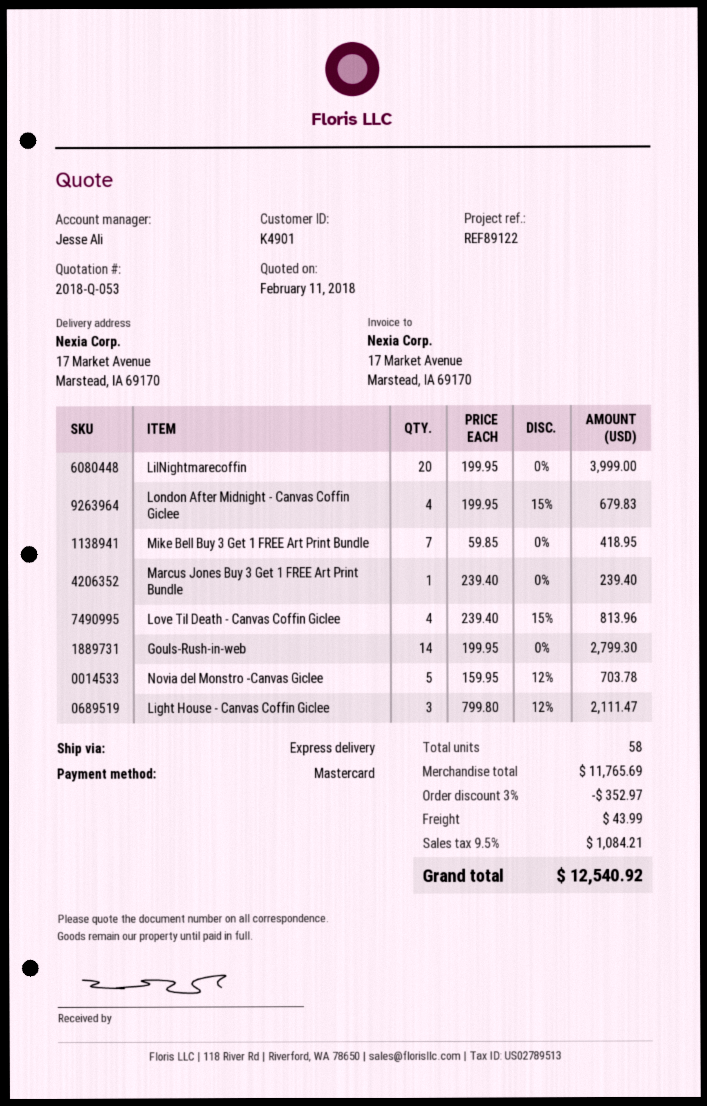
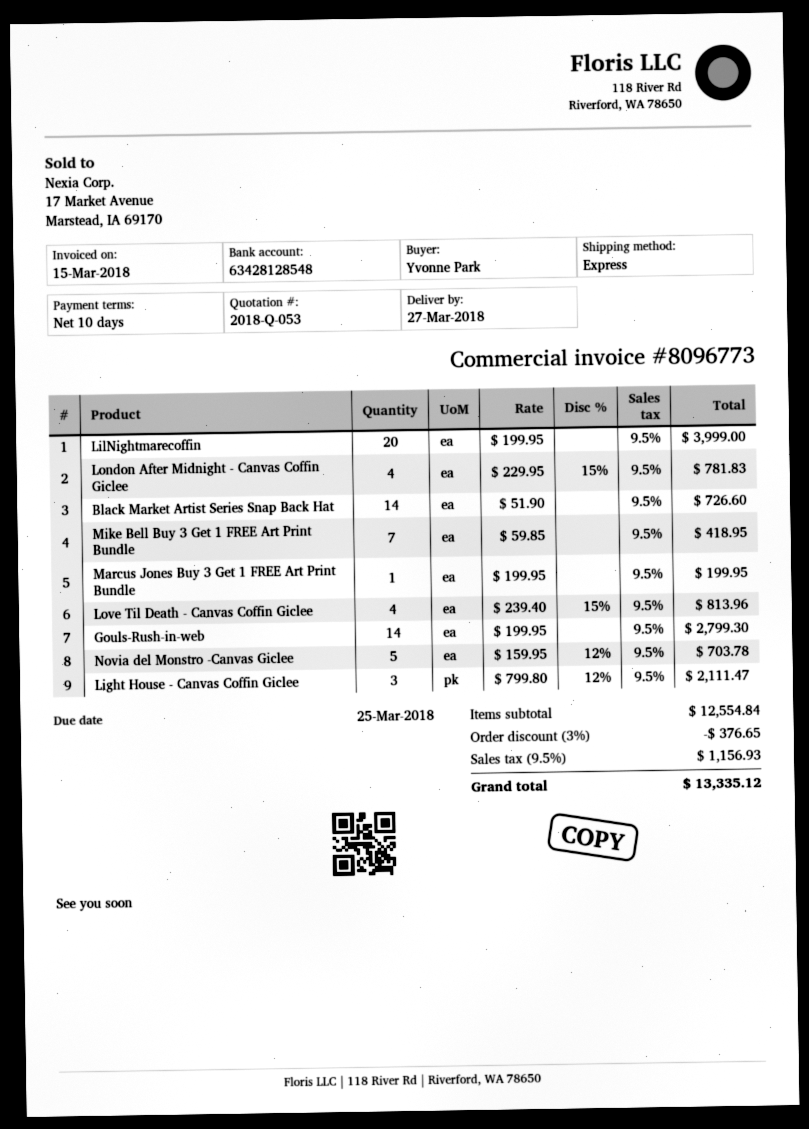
London After Midnight - Canvas Coffin Giclee: 4 x 199.95 - 15% = 679.83 -> 4 x 229.95 - 15% = 781.83
Marcus Jones Buy 3 Get 1 FREE Art Print Bundle: 1 x 239.40 = 239.40 -> 1 x 199.95 = 199.95
Black Market Artist Series Snap Back Hat: none -> 14 x 51.90 = 726.60
subtotal: 11765.69 -> 12554.84
discount: 3% = 352.97 -> 3% = 376.65
shipping: 43.99 -> none
tax: 9.5% = 1084.21 -> 9.5% = 1156.93
total: 12540.92 -> 13335.12

